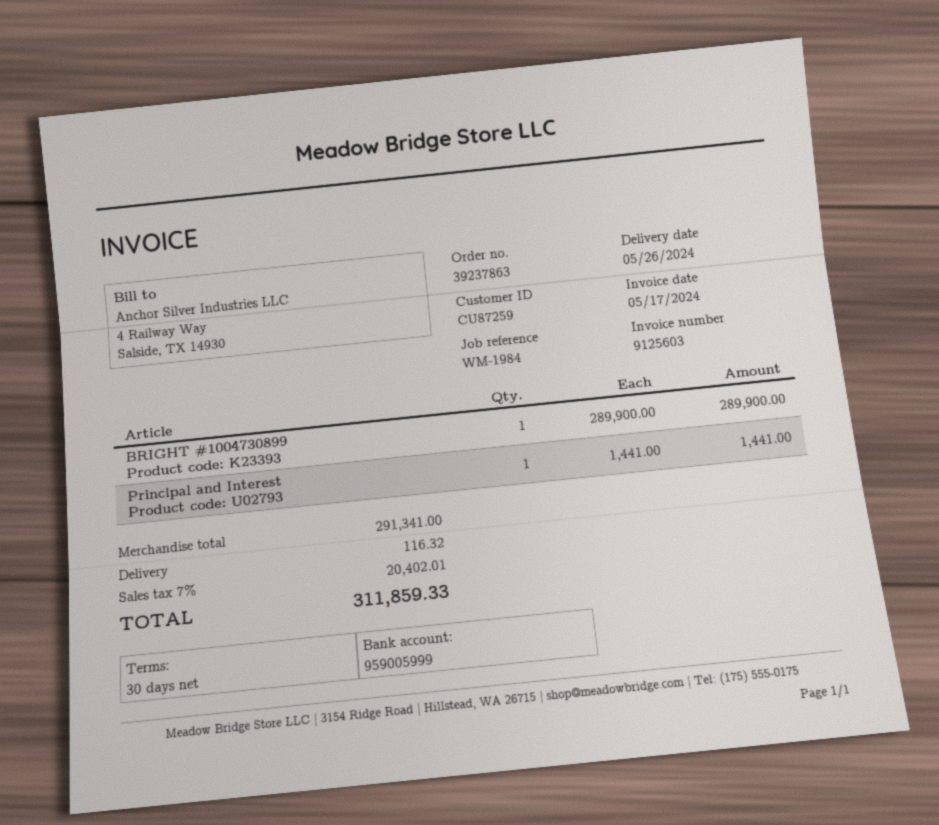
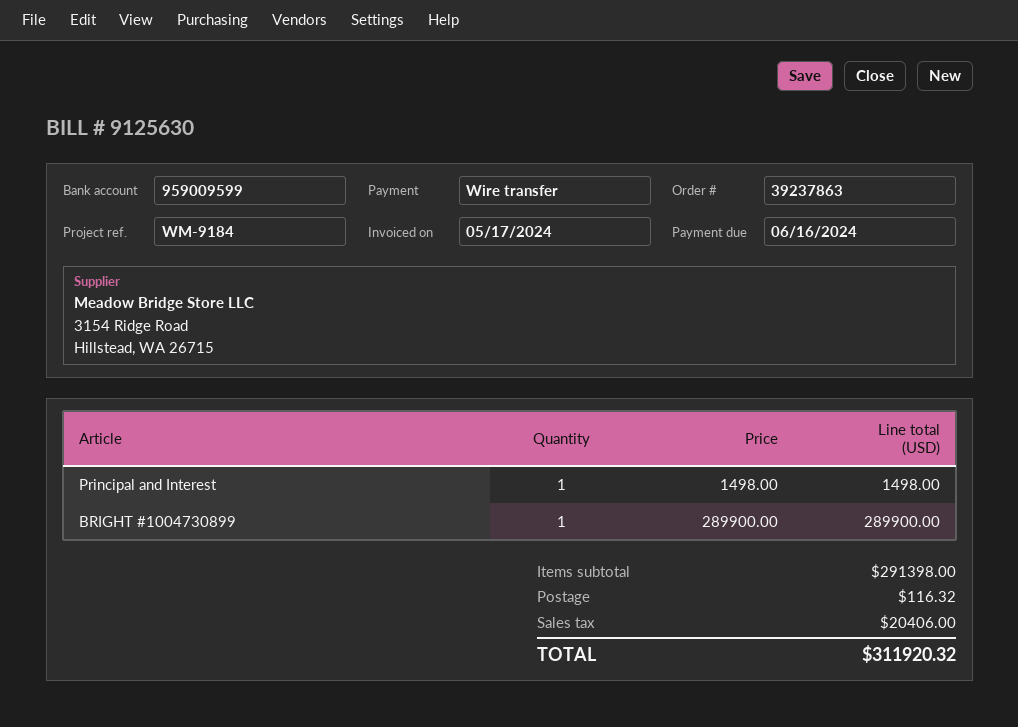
invoice number: 9125603 -> 9125630
reference: WM-1984 -> WM-9184
bank account: 959005999 -> 959009599
Principal and Interest: 1 x 1441.00 = 1441.00 -> 1 x 1498.00 = 1498.00
subtotal: 291341.00 -> 291398.00
tax: 20402.01 -> 20406.00
total: 311859.33 -> 311920.32

